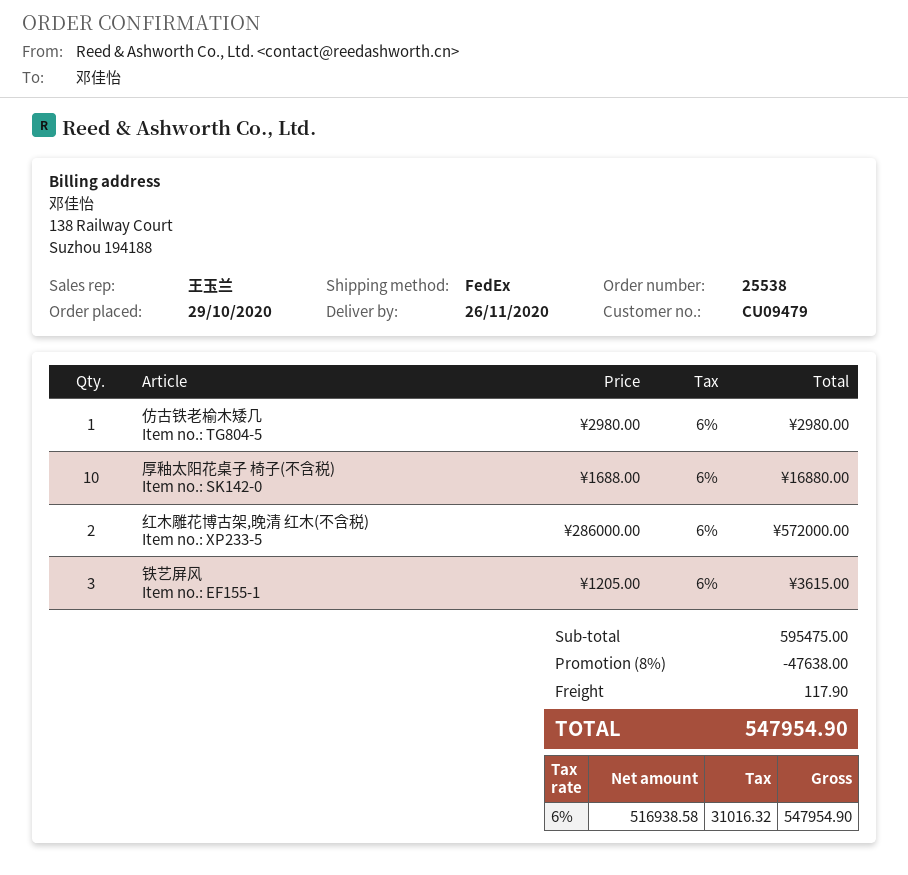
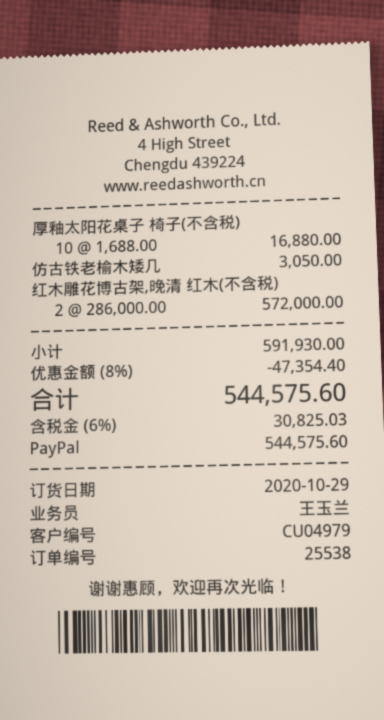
customer number: CU09479 -> CU04979
仿古铁老榆木矮几: 1 x 2980.00 = 2980.00 -> 1 x 3050.00 = 3050.00
铁艺屏风: 3 x 1205.00 = 3615.00 -> none
subtotal: 595475.00 -> 591930.00
discount: 8% = 47638.00 -> 8% = 47354.40
shipping: 117.90 -> none
tax: 6% = 31016.32 -> 6% = 30825.03
total: 547954.90 -> 544575.60

